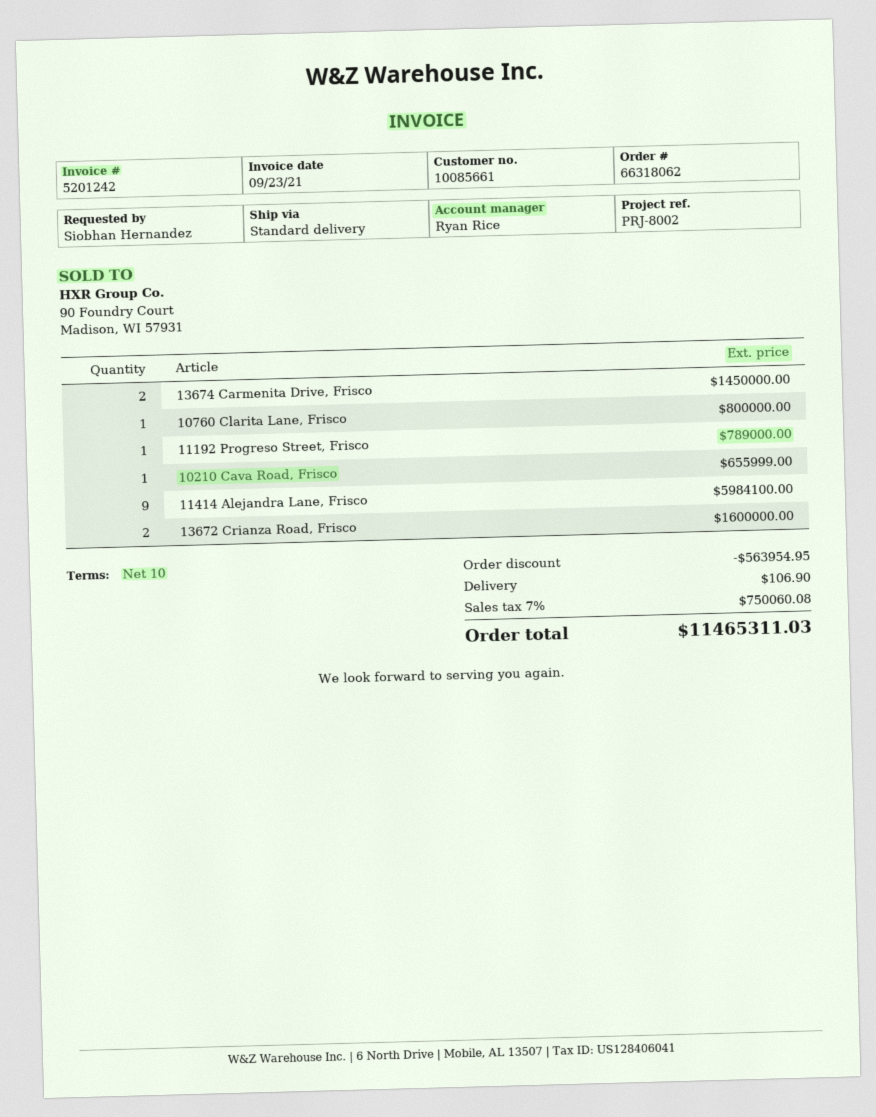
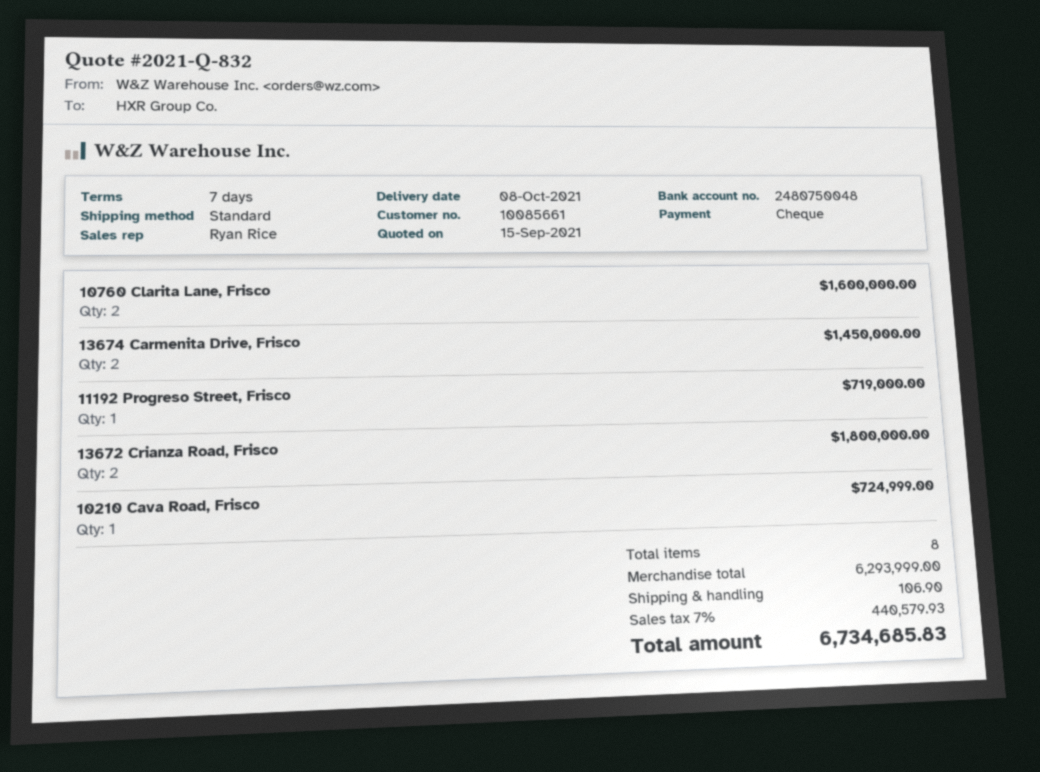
payment terms: 10 days -> 7 days
10760 Clarita Lane, Frisco: 1 for 800000.00 -> 2 for 1600000.00
11192 Progreso Street, Frisco: 1 for 789000.00 -> 1 for 719000.00
10210 Cava Road, Frisco: 1 for 655999.00 -> 1 for 724999.00
11414 Alejandra Lane, Frisco: 9 for 5984100.00 -> none
13672 Crianza Road, Frisco: 2 for 1600000.00 -> 2 for 1800000.00
discount: 563954.95 -> none
tax: 7% = 750060.08 -> 7% = 440579.93
total: 11465311.03 -> 6734685.83

